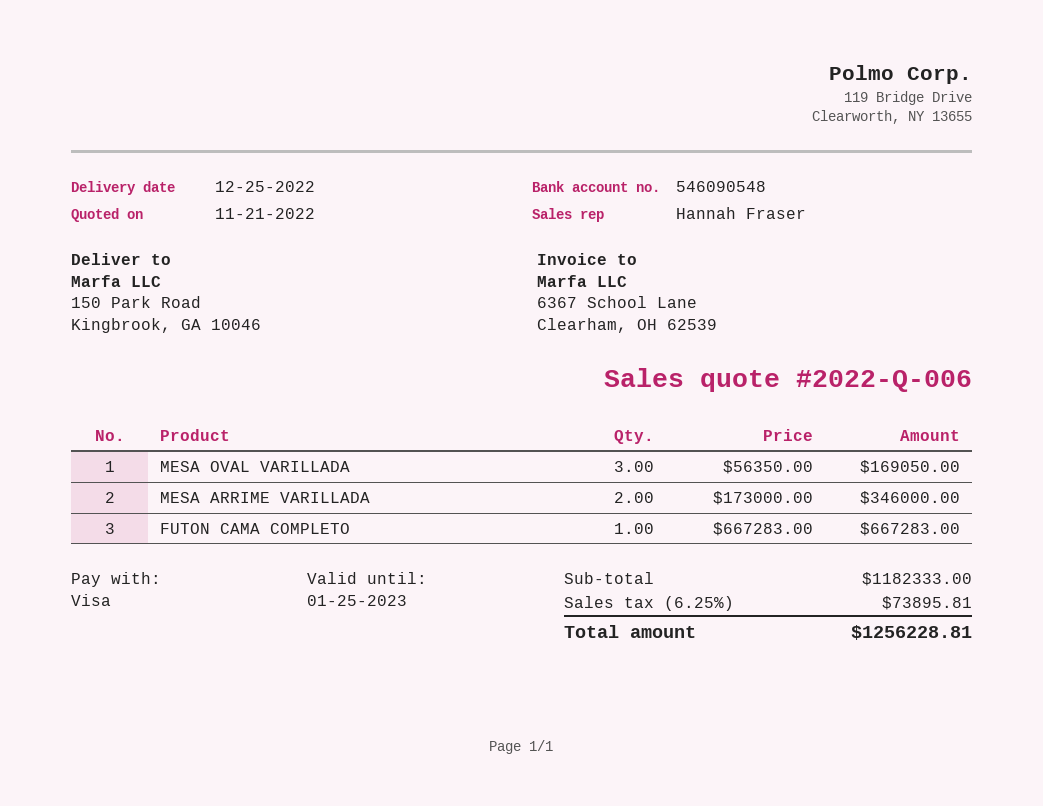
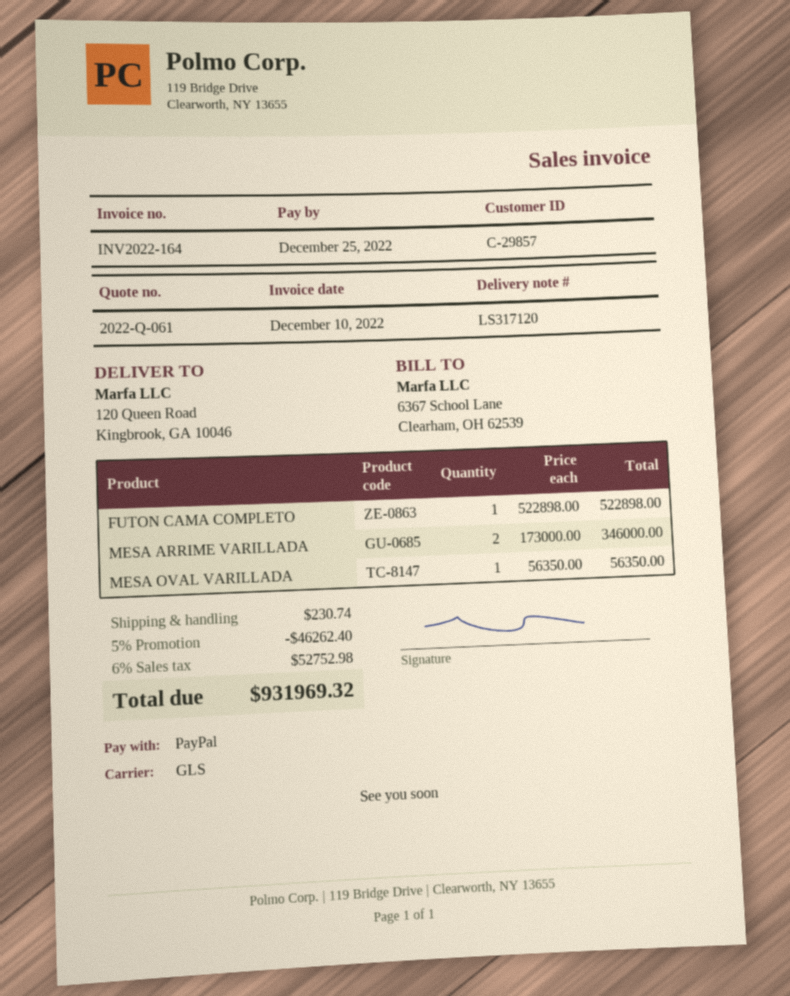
quote number: 2022-Q-006 -> 2022-Q-061
payment method: Visa -> PayPal
ship to: 150 Park Road, Kingbrook, GA 10046 -> 120 Queen Road, Kingbrook, GA 10046
MESA OVAL VARILLADA: 3 x 56350.00 = 169050.00 -> 1 x 56350.00 = 56350.00
FUTON CAMA COMPLETO: 1 x 667283.00 = 667283.00 -> 1 x 522898.00 = 522898.00
discount: none -> 5% = 46262.40
shipping: none -> 230.74
tax: 6.25% = 73895.81 -> 6% = 52752.98
total: 1256228.81 -> 931969.32

